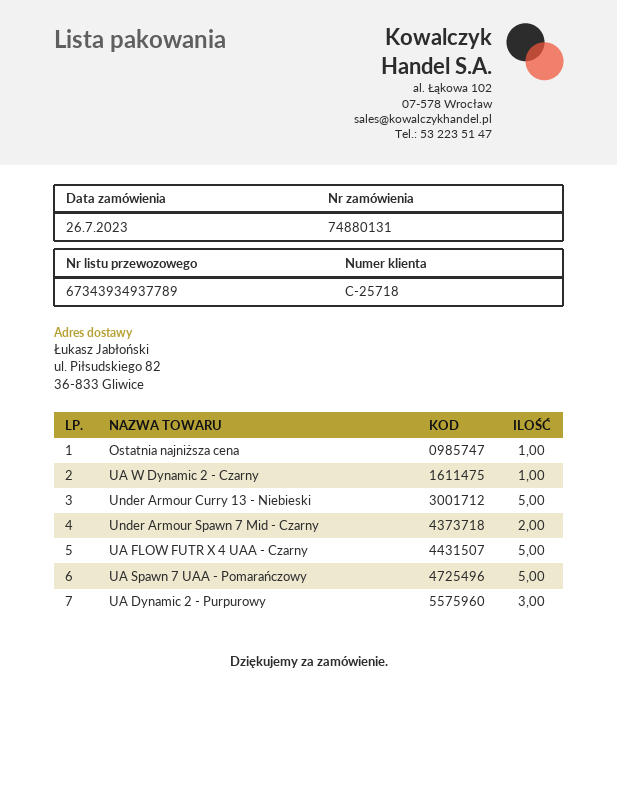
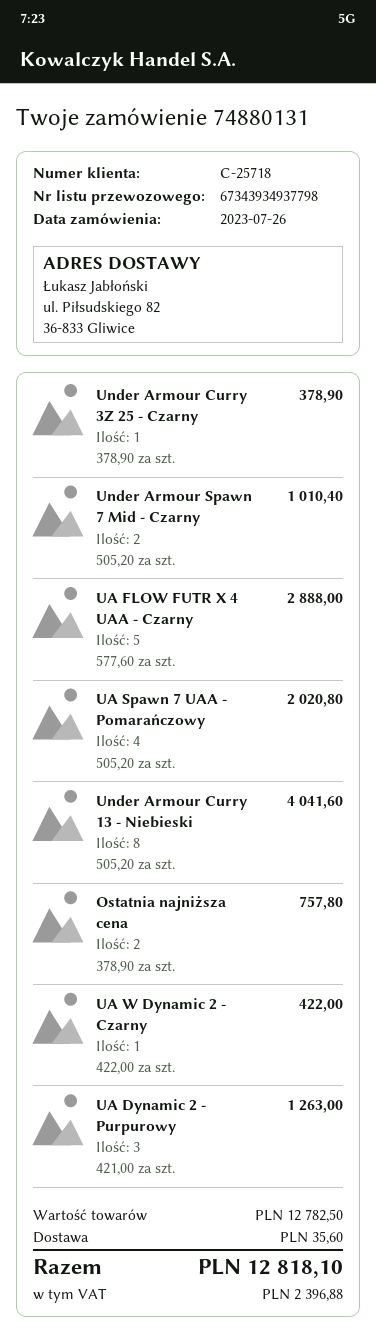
tracking number: 67343934937789 -> 67343934937798
Ostatnia najniższa cena: 1 -> 2
Under Armour Curry 13 - Niebieski: 5 -> 8
UA Spawn 7 UAA - Pomarańczowy: 5 -> 4
Under Armour Curry 3Z 25 - Czarny: none -> 1

